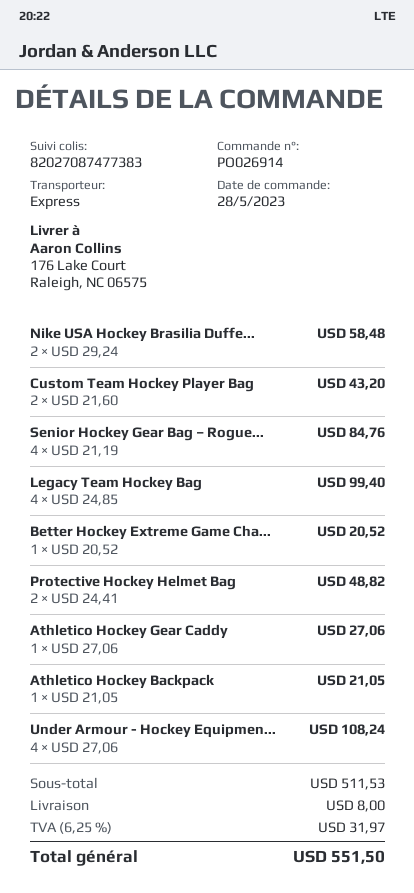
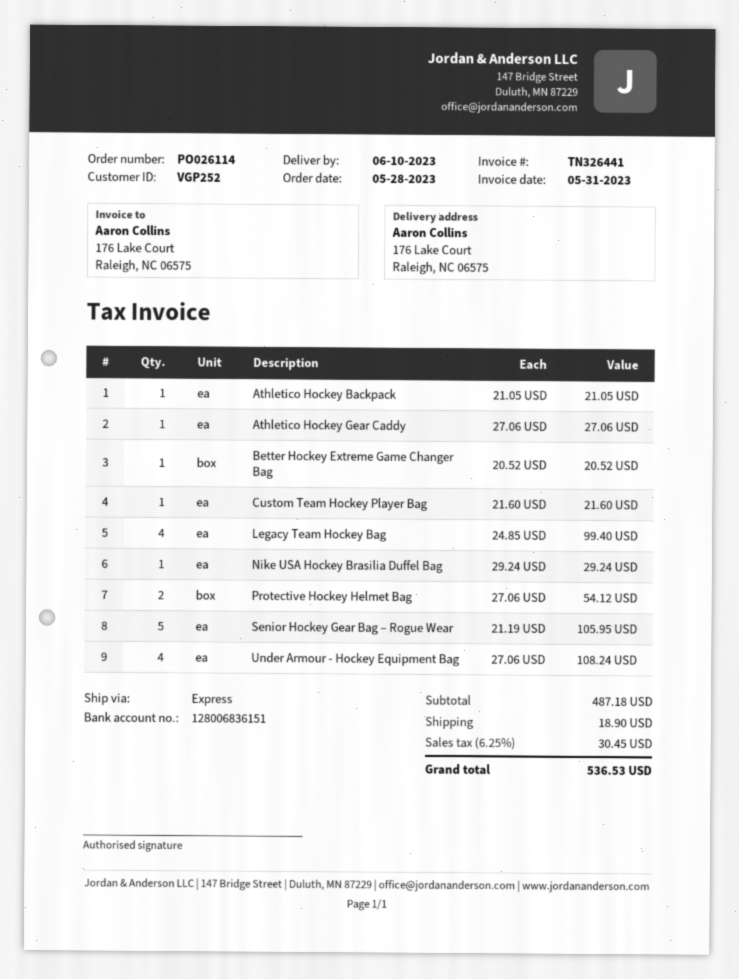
order number: PO026914 -> PO026114
Nike USA Hockey Brasilia Duffe...: 2 x 29.24 = 58.48 -> 1 x 29.24 = 29.24
Custom Team Hockey Player Bag: 2 x 21.60 = 43.20 -> 1 x 21.60 = 21.60
Senior Hockey Gear Bag – Rogue...: 4 x 21.19 = 84.76 -> 5 x 21.19 = 105.95
Protective Hockey Helmet Bag: 2 x 24.41 = 48.82 -> 2 x 27.06 = 54.12
subtotal: 511.53 -> 487.18
shipping: 8.00 -> 18.90
tax: 6.25% = 31.97 -> 6.25% = 30.45
total: 551.50 -> 536.53

